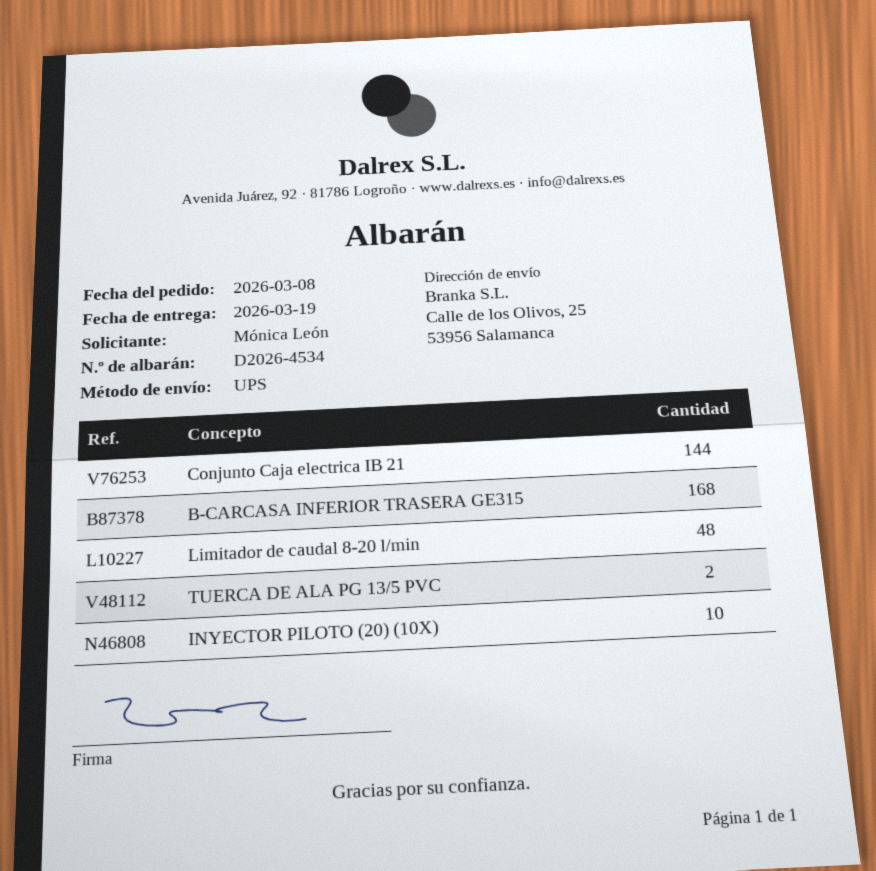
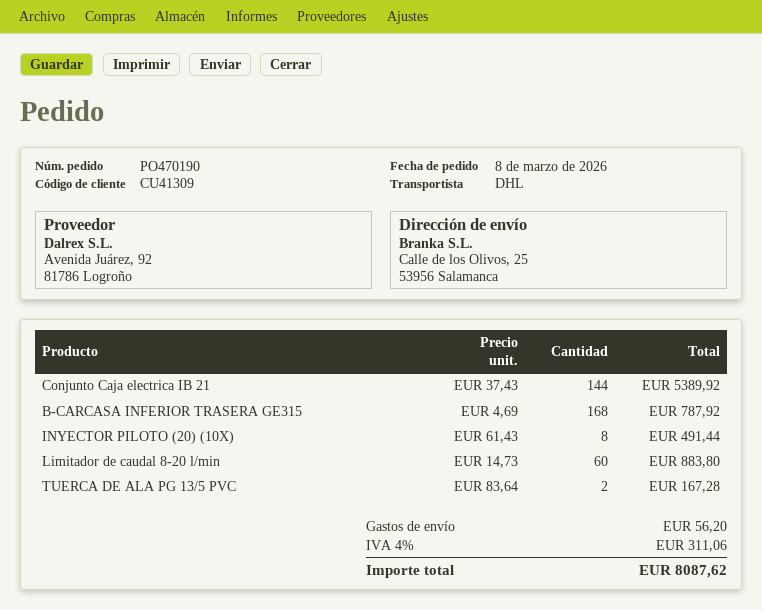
shipping method: UPS -> DHL
Limitador de caudal 8-20 l/min: 48 -> 60
INYECTOR PILOTO (20) (10X): 10 -> 8

